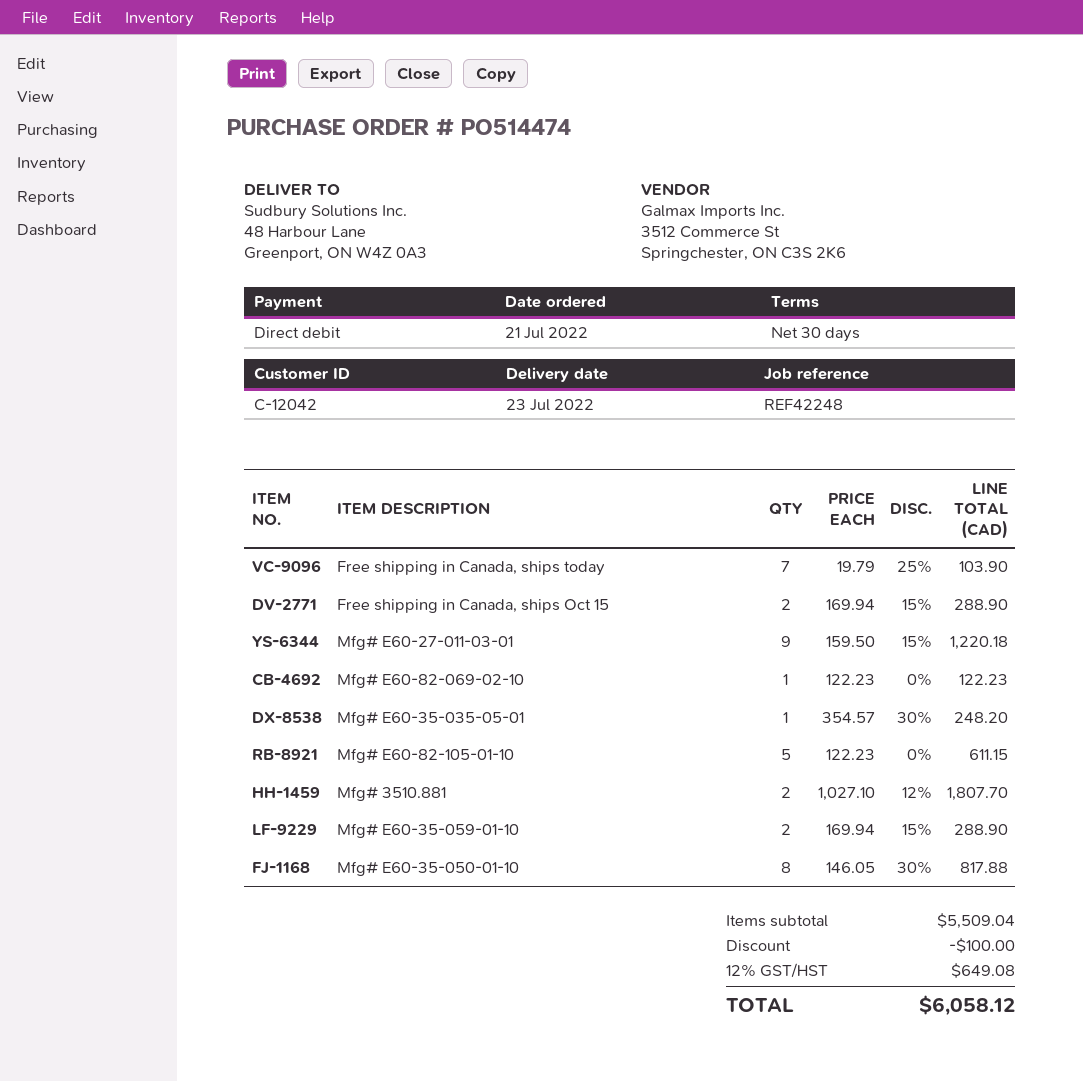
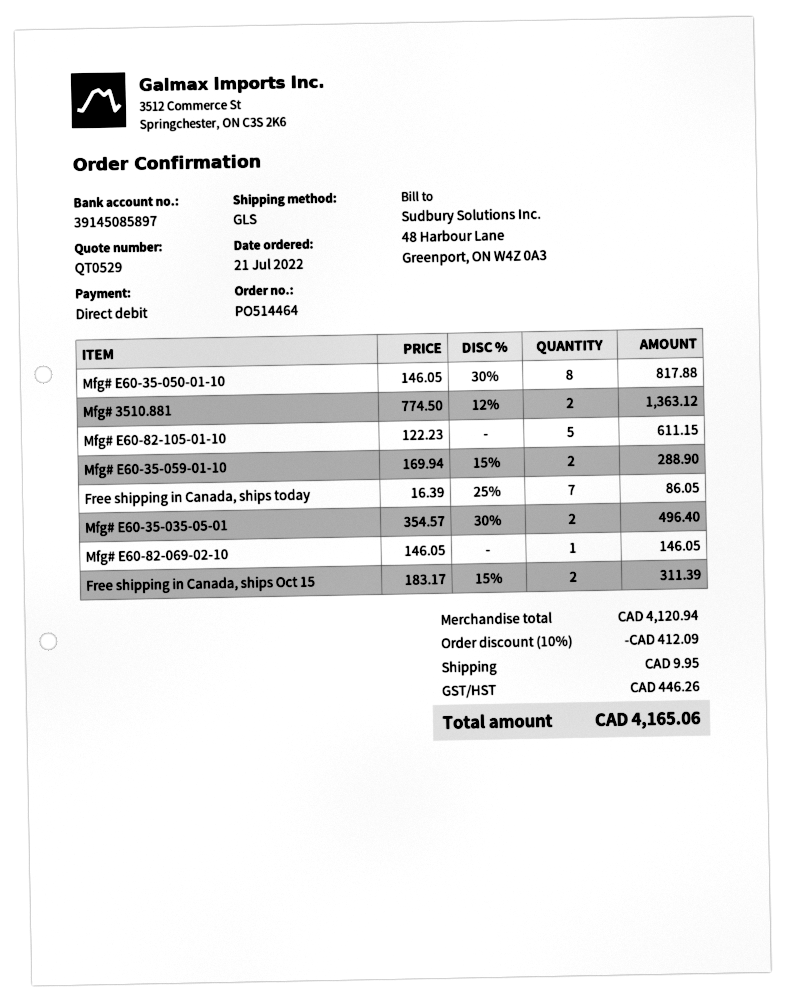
order number: PO514474 -> PO514464
Free shipping in Canada, ships today: 7 x 19.79 - 25% = 103.90 -> 7 x 16.39 - 25% = 86.05
Free shipping in Canada, ships Oct 15: 2 x 169.94 - 15% = 288.90 -> 2 x 183.17 - 15% = 311.39
Mfg# E60-27-011-03-01: 9 x 159.50 - 15% = 1220.18 -> none
Mfg# E60-82-069-02-10: 1 x 122.23 = 122.23 -> 1 x 146.05 = 146.05
Mfg# E60-35-035-05-01: 1 x 354.57 - 30% = 248.20 -> 2 x 354.57 - 30% = 496.40
Mfg# 3510.881: 2 x 1027.10 - 12% = 1807.70 -> 2 x 774.50 - 12% = 1363.12
subtotal: 5509.04 -> 4120.94
discount: 100.00 -> 412.09
shipping: none -> 9.95
tax: 649.08 -> 446.26
total: 6058.12 -> 4165.06

